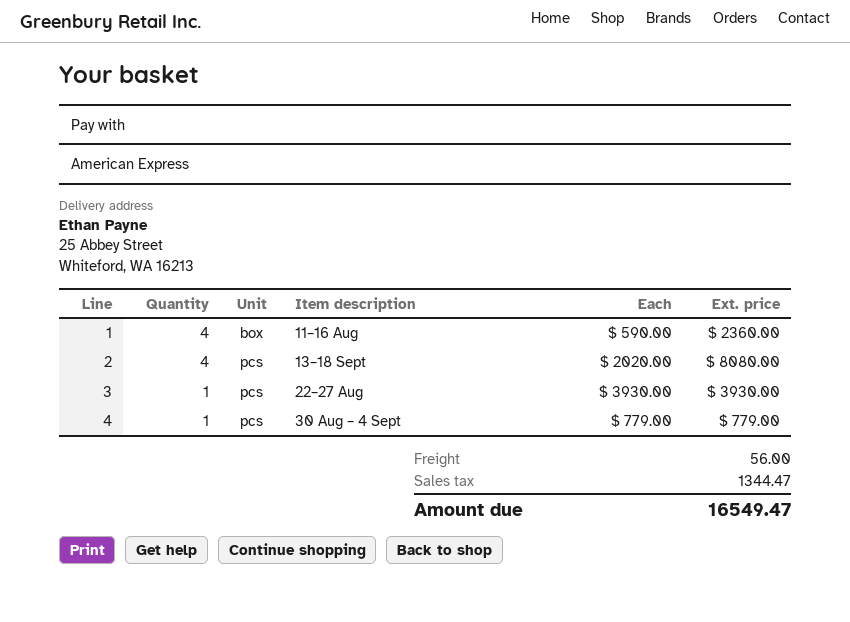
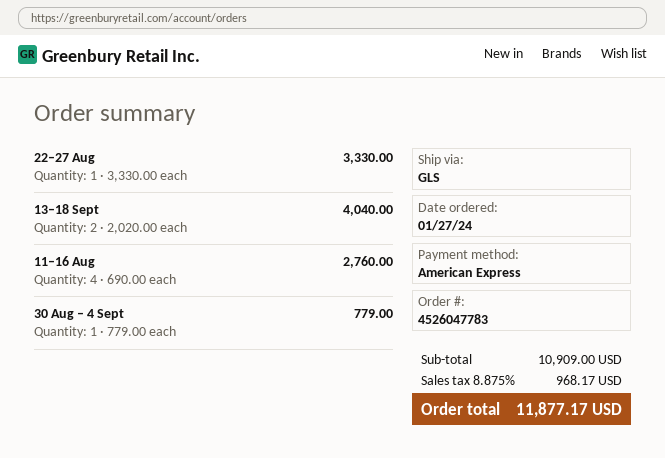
11–16 Aug: 4 x 590.00 = 2360.00 -> 4 x 690.00 = 2760.00
13–18 Sept: 4 x 2020.00 = 8080.00 -> 2 x 2020.00 = 4040.00
22–27 Aug: 1 x 3930.00 = 3930.00 -> 1 x 3330.00 = 3330.00
shipping: 56.00 -> none
tax: 1344.47 -> 968.17
total: 16549.47 -> 11877.17

